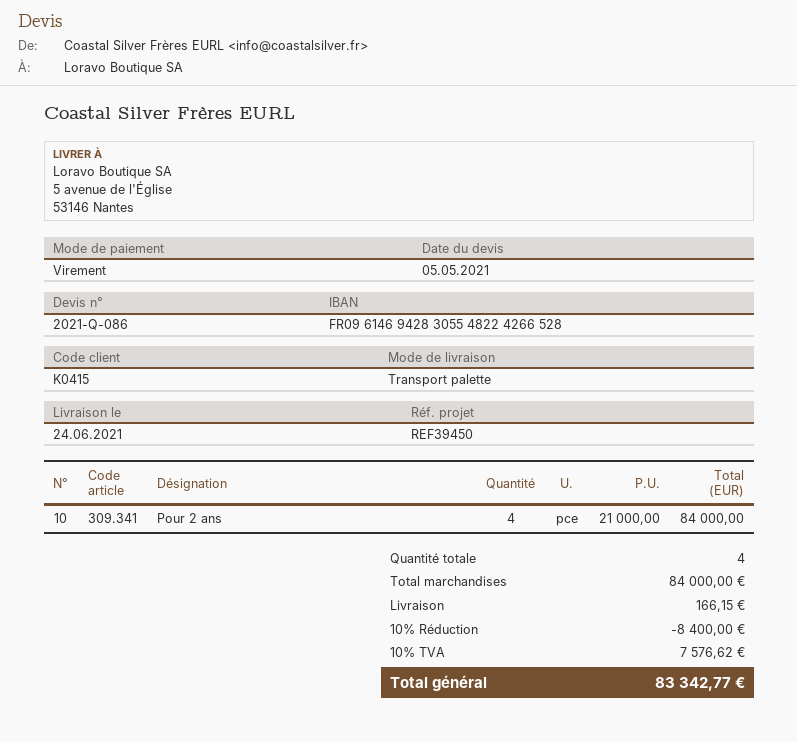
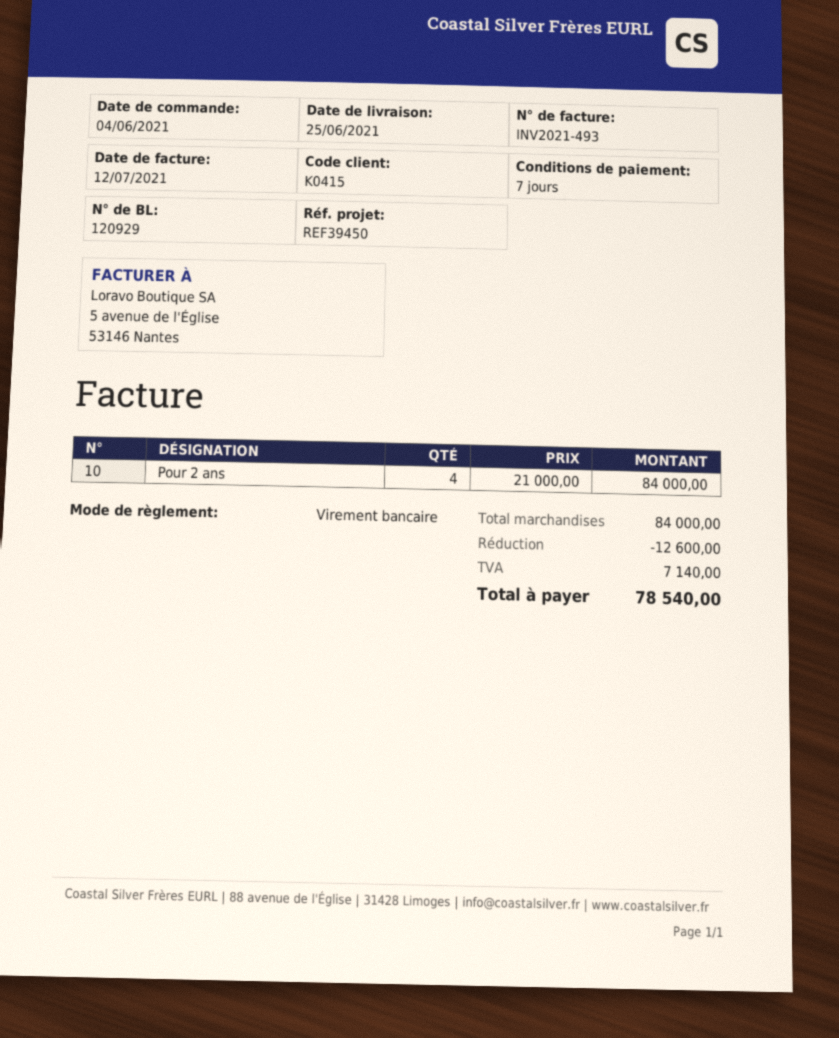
delivery date: 2021-06-24 -> 2021-06-25
discount: 8400.00 -> 12600.00
shipping: 166.15 -> none
tax: 7576.62 -> 7140.00
total: 83342.77 -> 78540.00

